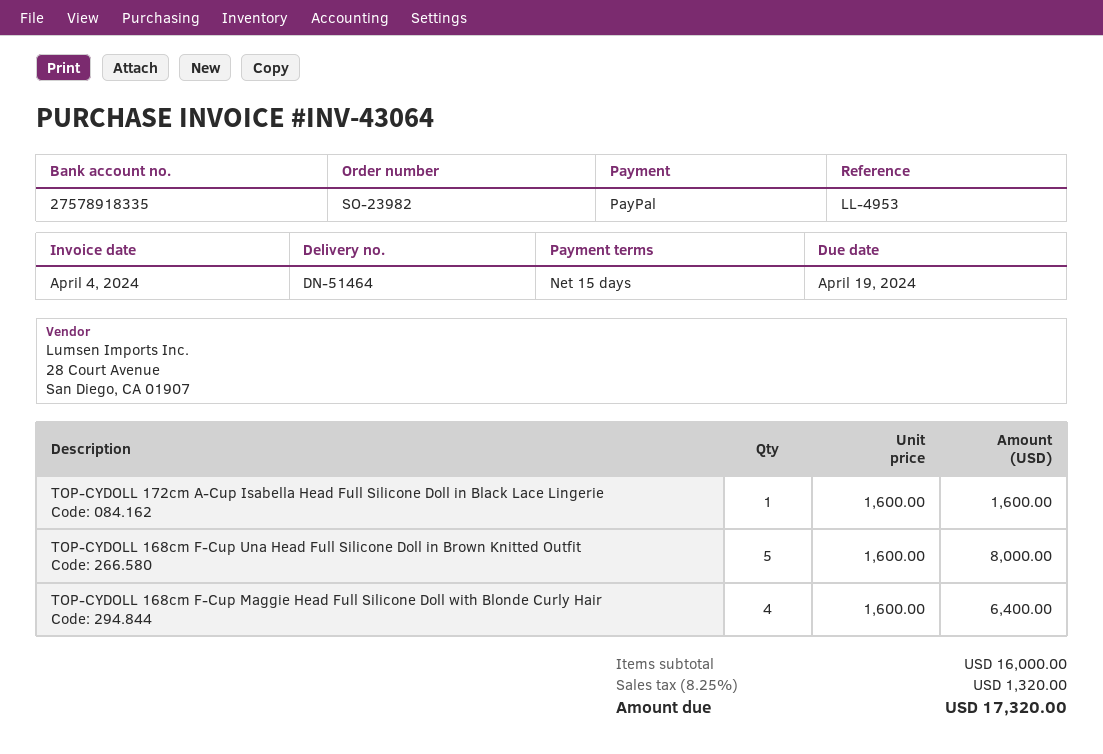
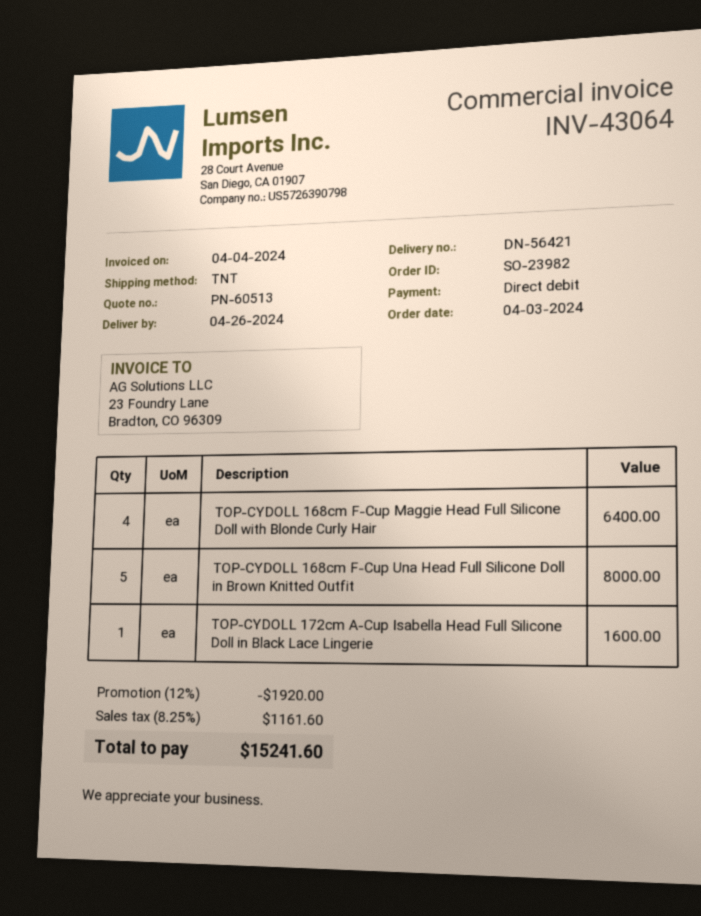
delivery note number: DN-51464 -> DN-56421
payment method: PayPal -> direct debit
discount: none -> 12% = 1920.00
tax: 8.25% = 1320.00 -> 8.25% = 1161.60
total: 17320.00 -> 15241.60

